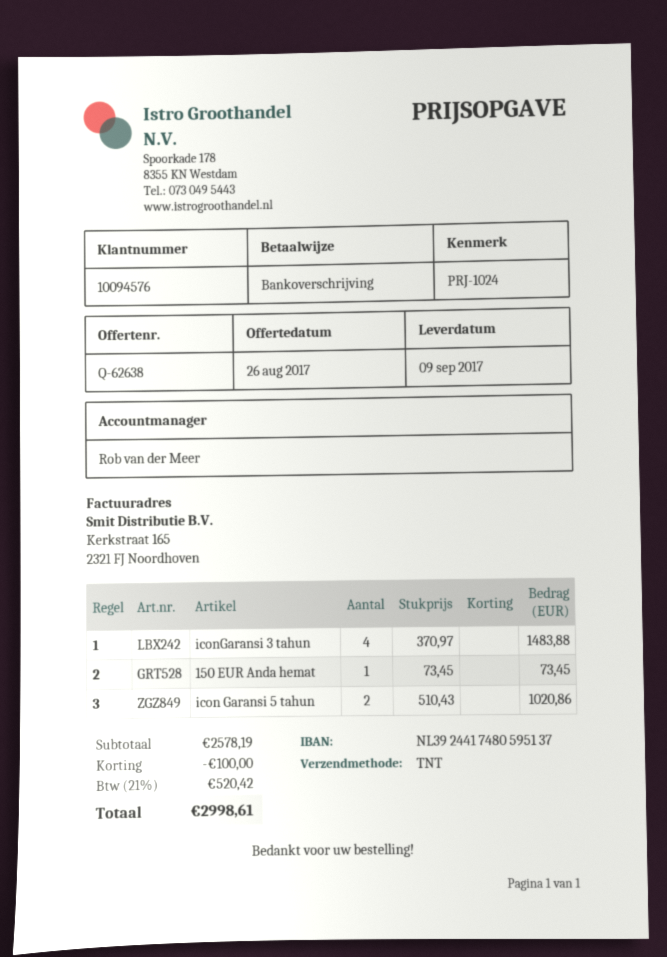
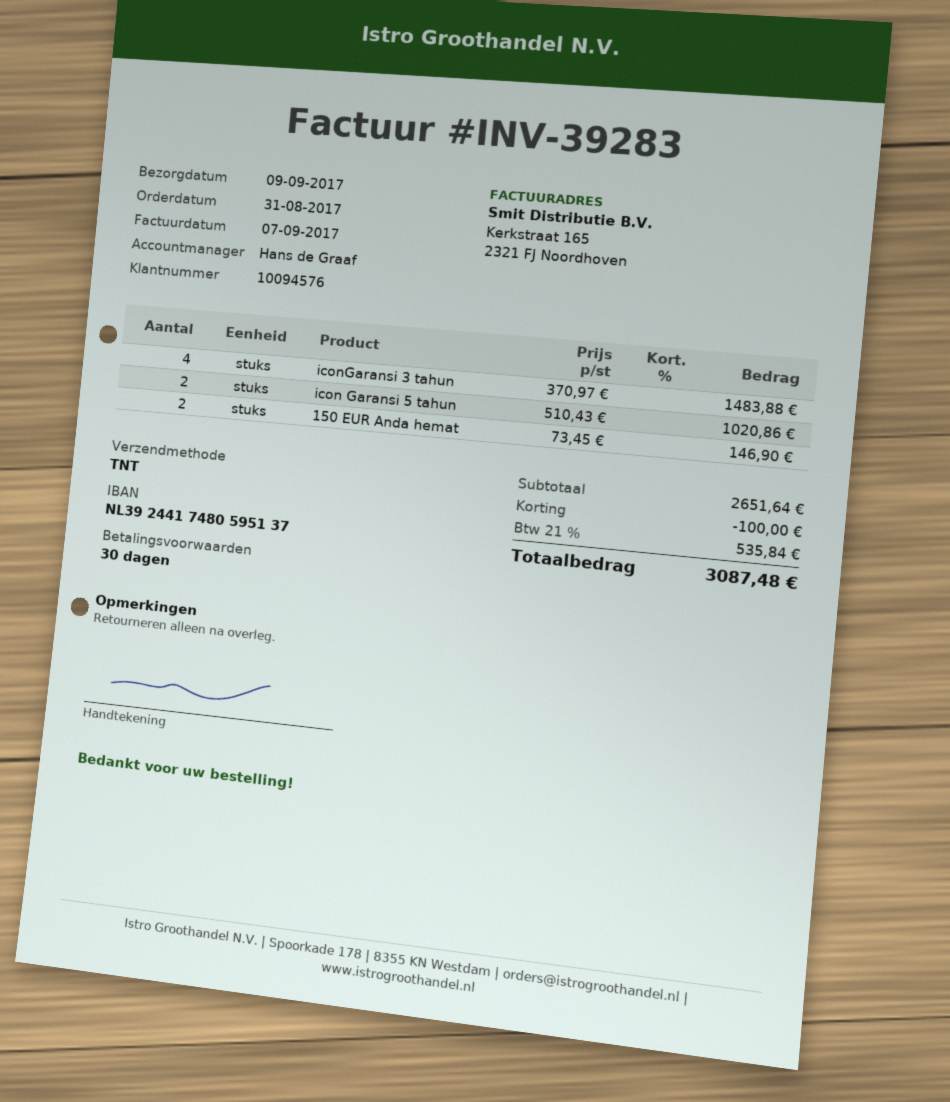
sales rep: Rob van der Meer -> Hans de Graaf
150 EUR Anda hemat: 1 x 73.45 = 73.45 -> 2 x 73.45 = 146.90
subtotal: 2578.19 -> 2651.64
tax: 21% = 520.42 -> 21% = 535.84
total: 2998.61 -> 3087.48

